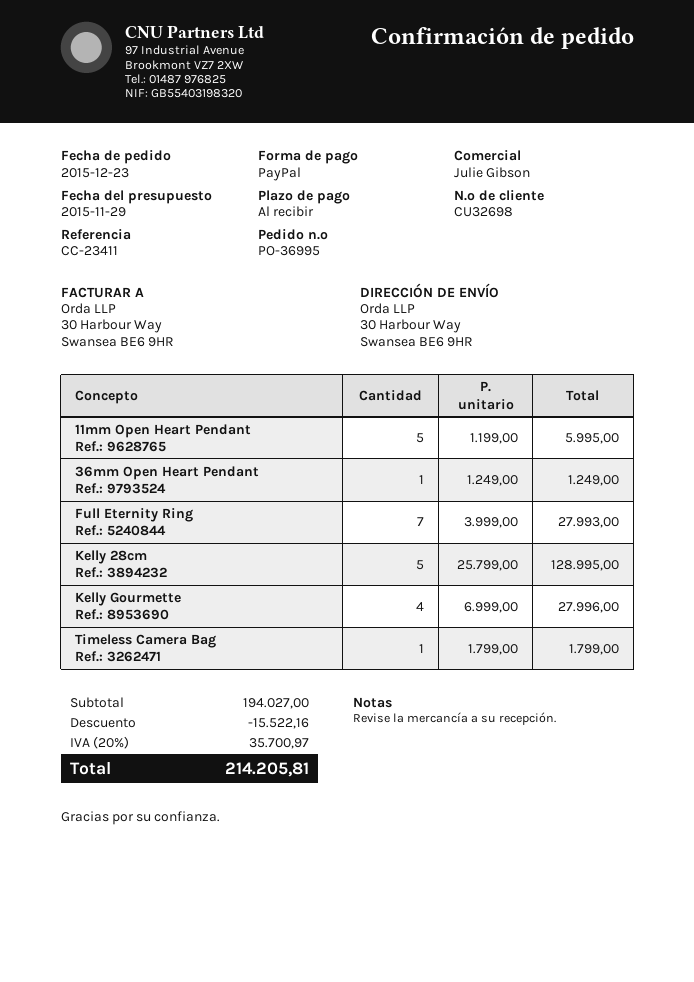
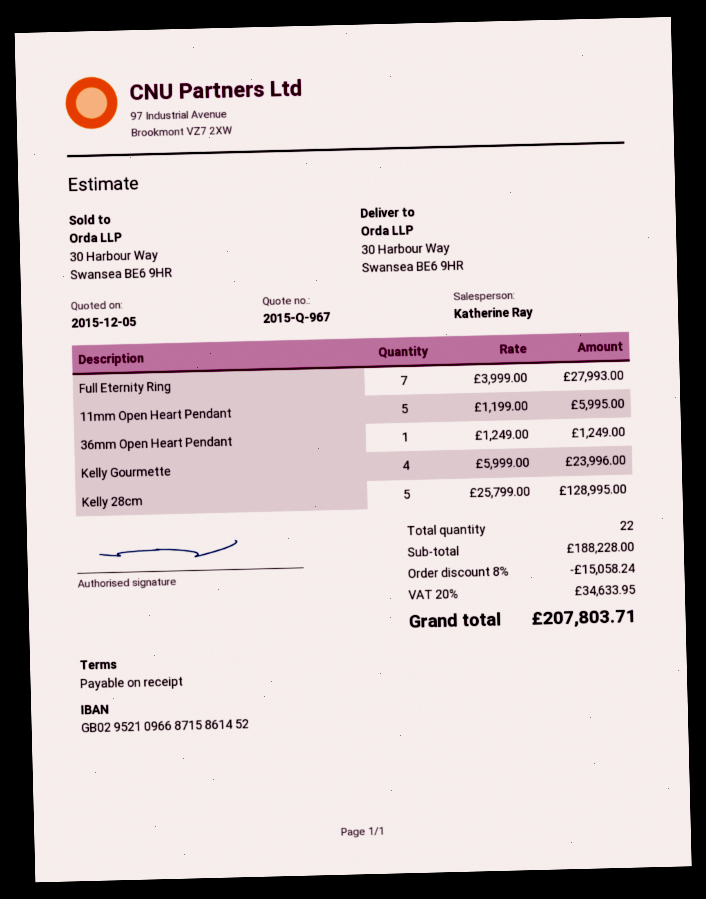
quote date: 2015-11-29 -> 2015-12-05
sales rep: Julie Gibson -> Katherine Ray
Kelly Gourmette: 4 x 6999.00 = 27996.00 -> 4 x 5999.00 = 23996.00
Timeless Camera Bag: 1 x 1799.00 = 1799.00 -> none
subtotal: 194027.00 -> 188228.00
discount: 15522.16 -> 15058.24
tax: 20% = 35700.97 -> 20% = 34633.95
total: 214205.81 -> 207803.71

